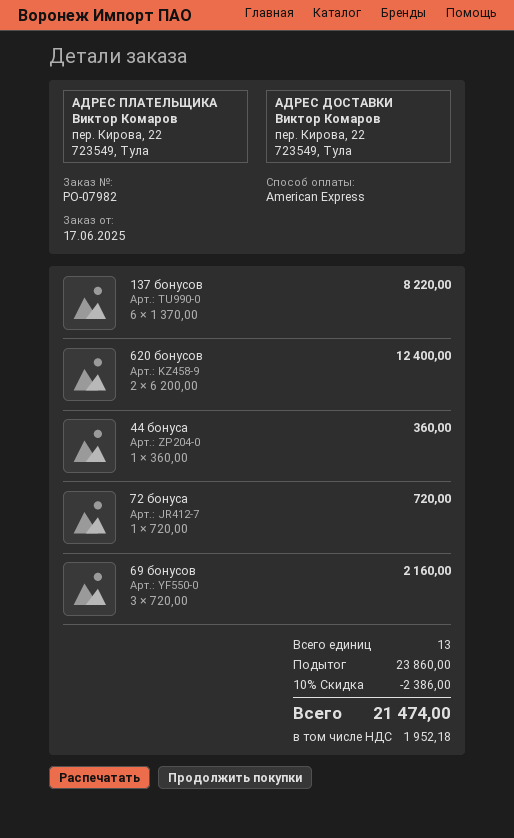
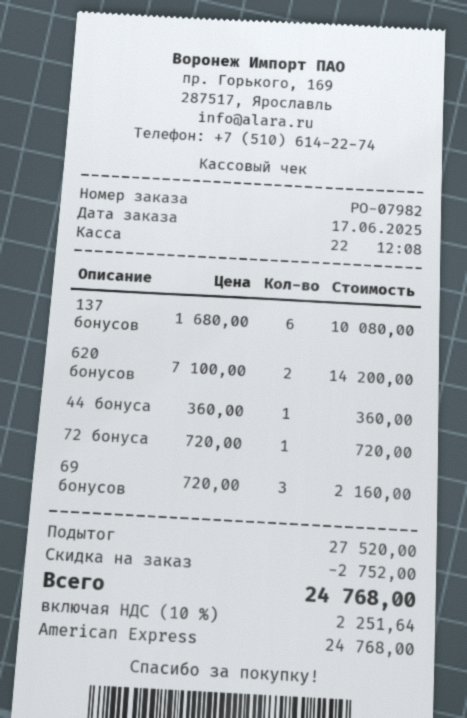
137 бонусов: 6 x 1370.00 = 8220.00 -> 6 x 1680.00 = 10080.00
620 бонусов: 2 x 6200.00 = 12400.00 -> 2 x 7100.00 = 14200.00
subtotal: 23860.00 -> 27520.00
discount: 2386.00 -> 2752.00
tax: 1952.18 -> 2251.64
total: 21474.00 -> 24768.00

